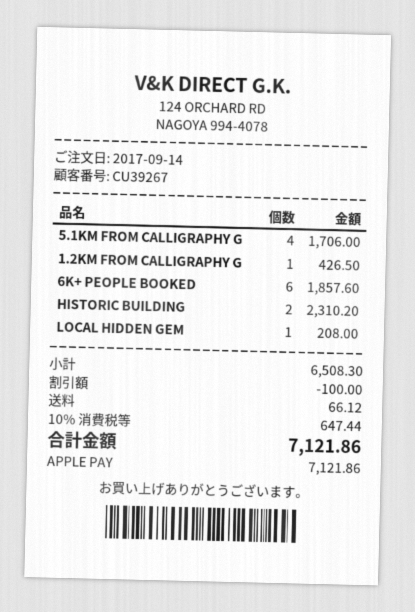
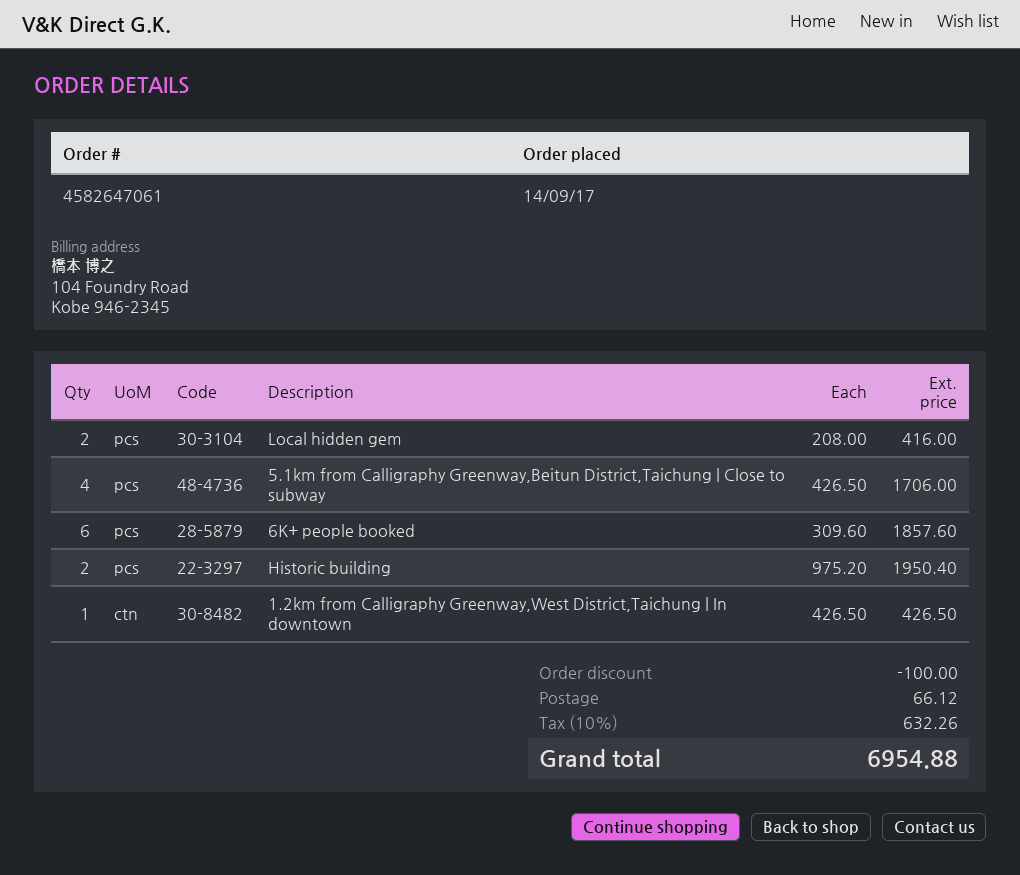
HISTORIC BUILDING: 2 for 2310.20 -> 2 for 1950.40
LOCAL HIDDEN GEM: 1 for 208.00 -> 2 for 416.00
tax: 10% = 647.44 -> 10% = 632.26
total: 7121.86 -> 6954.88

